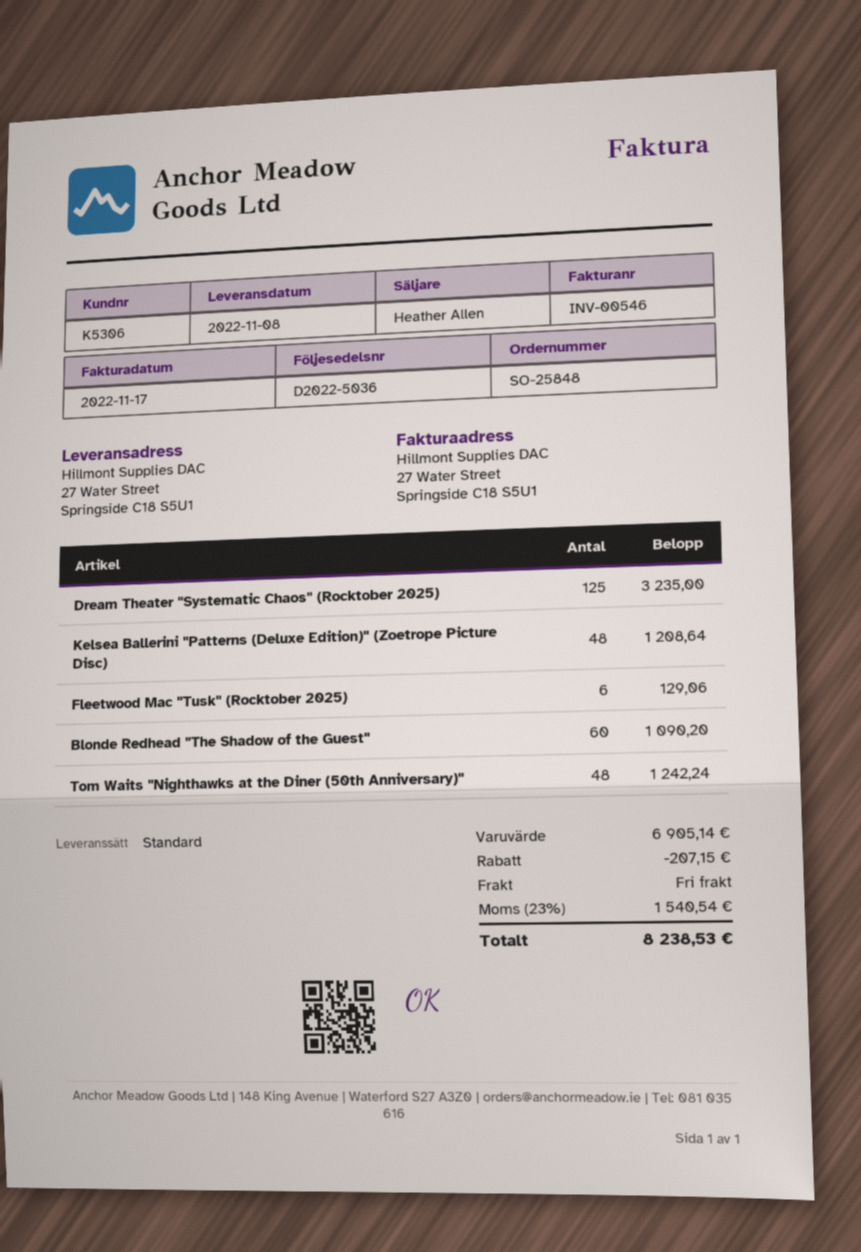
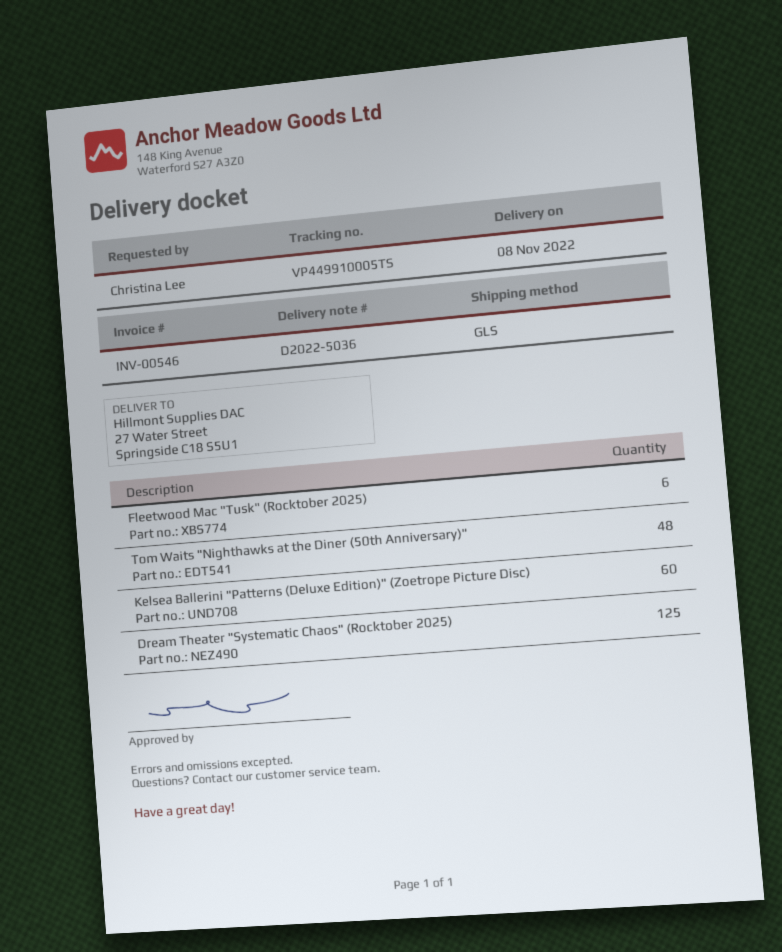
shipping method: standard -> GLS
Kelsea Ballerini "Patterns (Deluxe Edition)" (Zoetrope Picture Disc): 48 -> 60
Blonde Redhead "The Shadow of the Guest": 60 -> none

